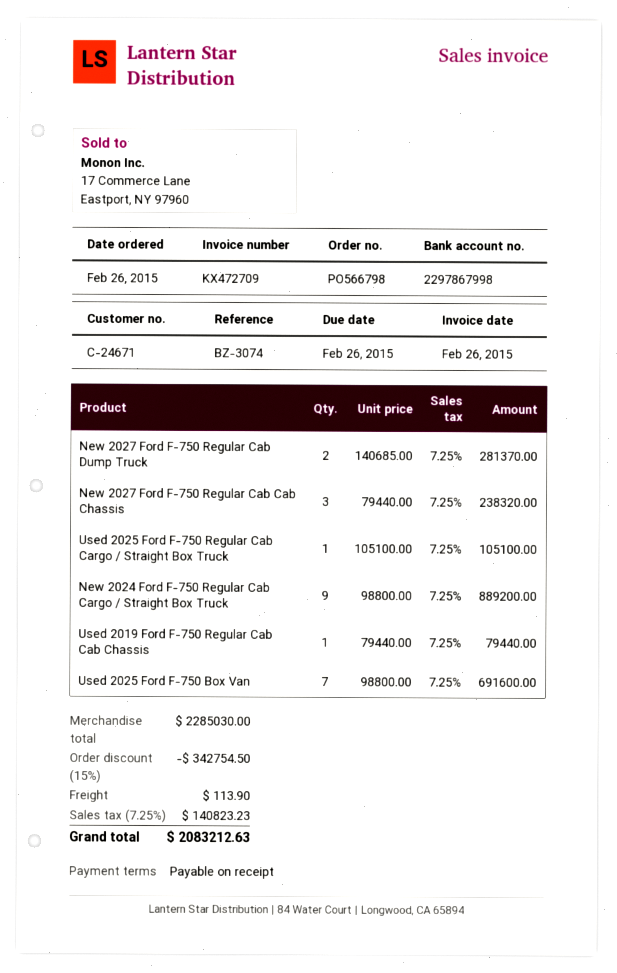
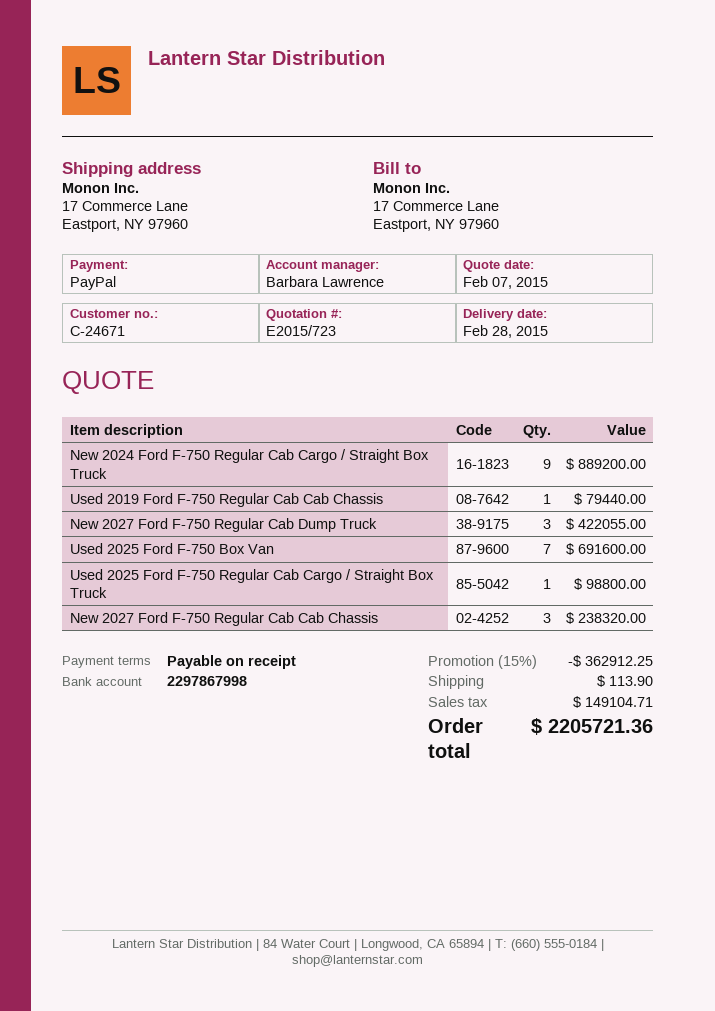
New 2027 Ford F-750 Regular Cab Dump Truck: 2 for 281370.00 -> 3 for 422055.00
Used 2025 Ford F-750 Regular Cab Cargo / Straight Box Truck: 1 for 105100.00 -> 1 for 98800.00
discount: 15% = 342754.50 -> 15% = 362912.25
tax: 140823.23 -> 149104.71
total: 2083212.63 -> 2205721.36

